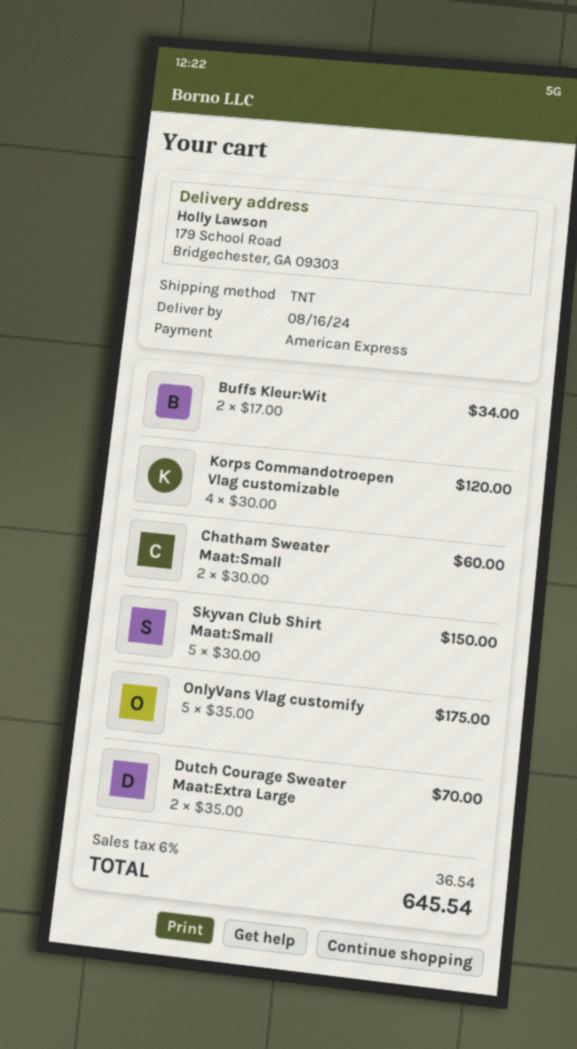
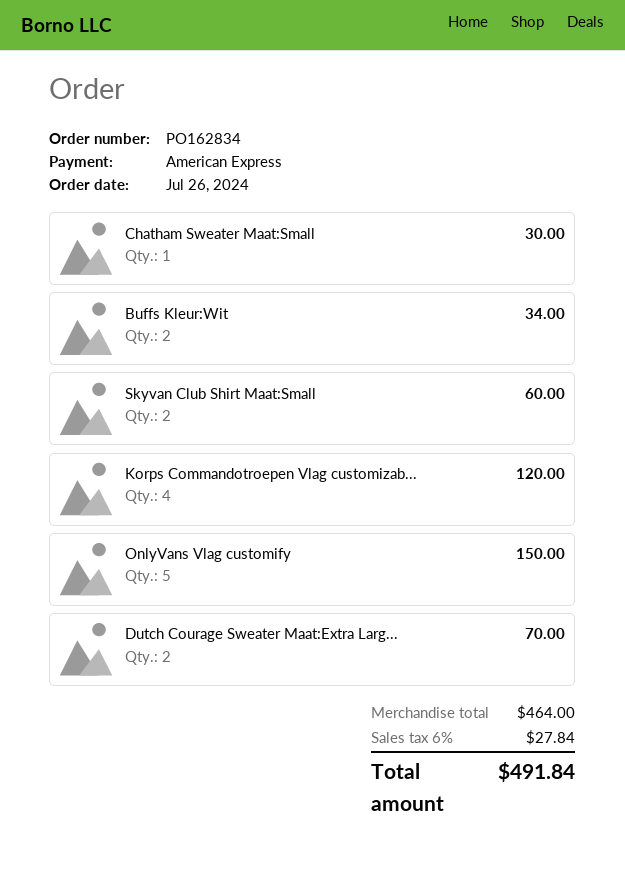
Chatham Sweater Maat:Small: 2 for 60.00 -> 1 for 30.00
Skyvan Club Shirt Maat:Small: 5 for 150.00 -> 2 for 60.00
OnlyVans Vlag customify: 5 for 175.00 -> 5 for 150.00
tax: 6% = 36.54 -> 6% = 27.84
total: 645.54 -> 491.84

